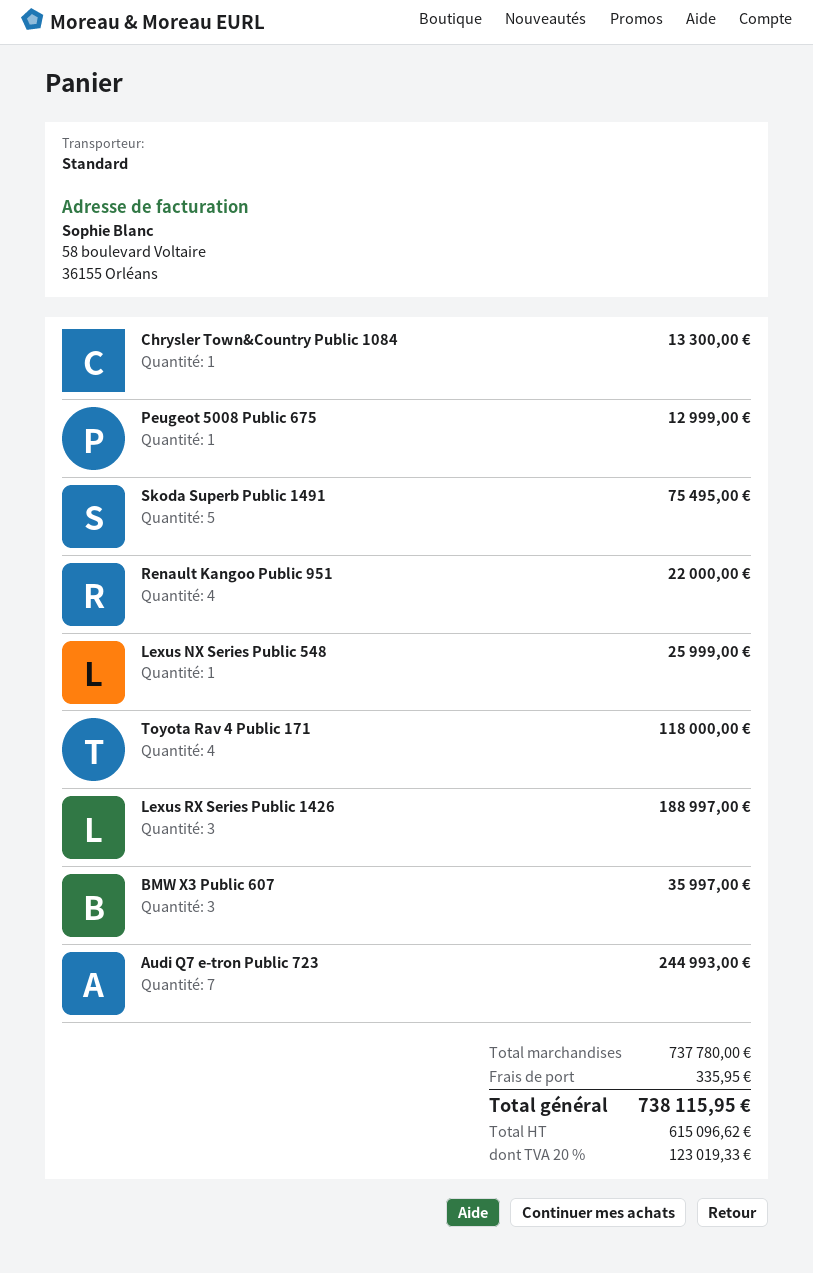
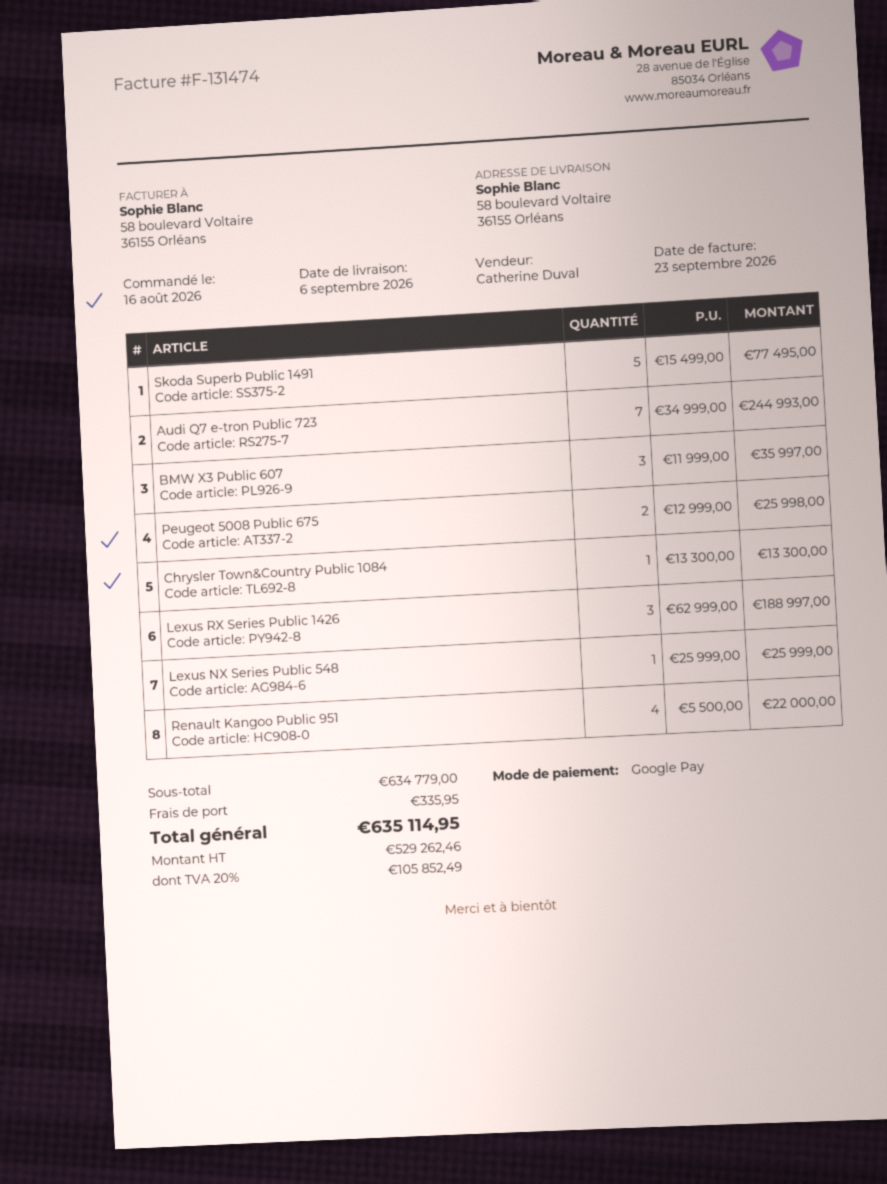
Peugeot 5008 Public 675: 1 for 12999.00 -> 2 for 25998.00
Skoda Superb Public 1491: 5 for 75495.00 -> 5 for 77495.00
Toyota Rav 4 Public 171: 4 for 118000.00 -> none
subtotal: 737780.00 -> 634779.00
net: 615096.62 -> 529262.46
tax: 20% = 123019.33 -> 20% = 105852.49
total: 738115.95 -> 635114.95

